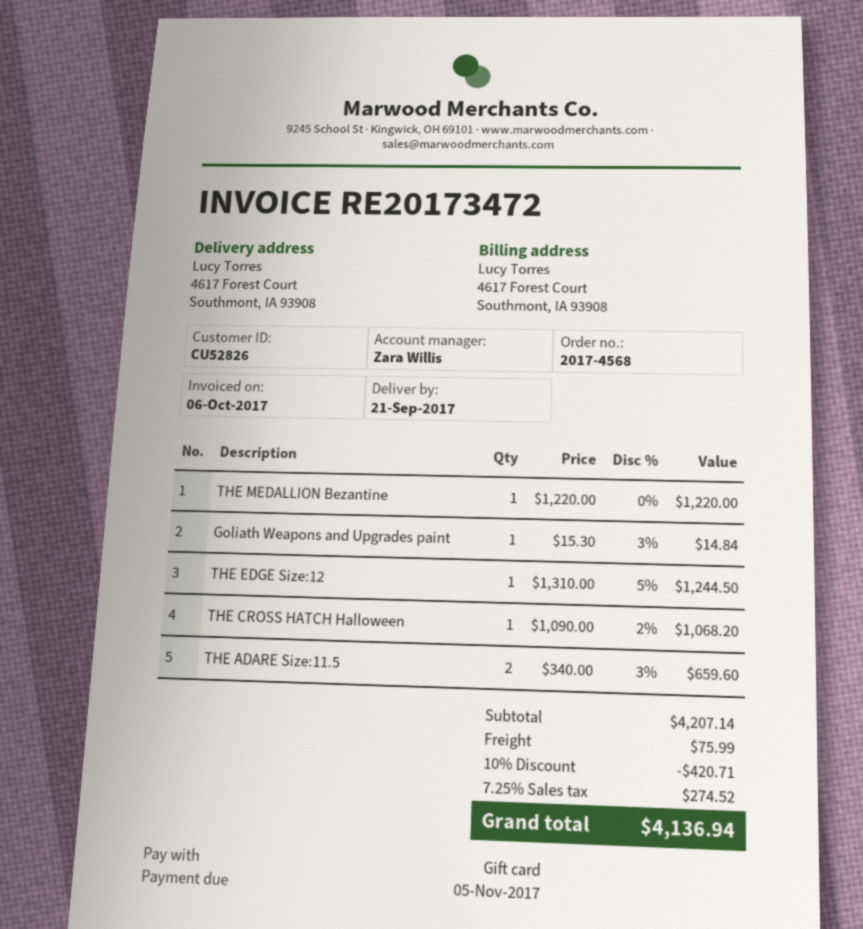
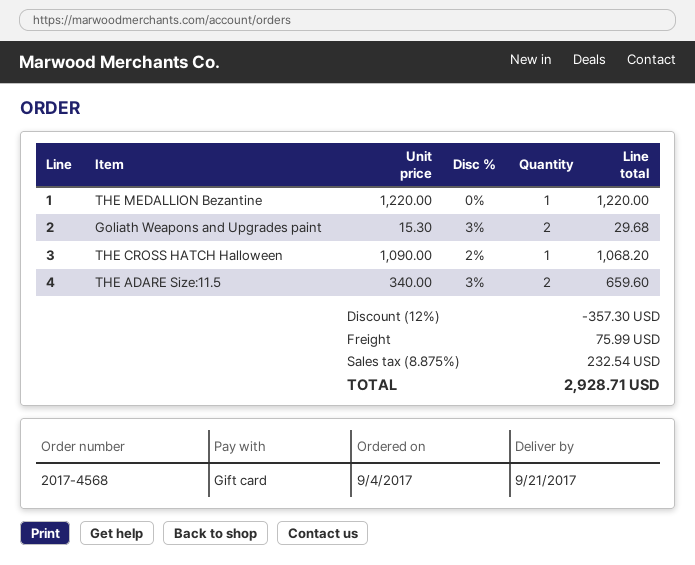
Goliath Weapons and Upgrades paint: 1 x 15.30 - 3% = 14.84 -> 2 x 15.30 - 3% = 29.68
THE EDGE Size:12: 1 x 1310.00 - 5% = 1244.50 -> none
discount: 10% = 420.71 -> 12% = 357.30
tax: 7.25% = 274.52 -> 8.875% = 232.54
total: 4136.94 -> 2928.71

